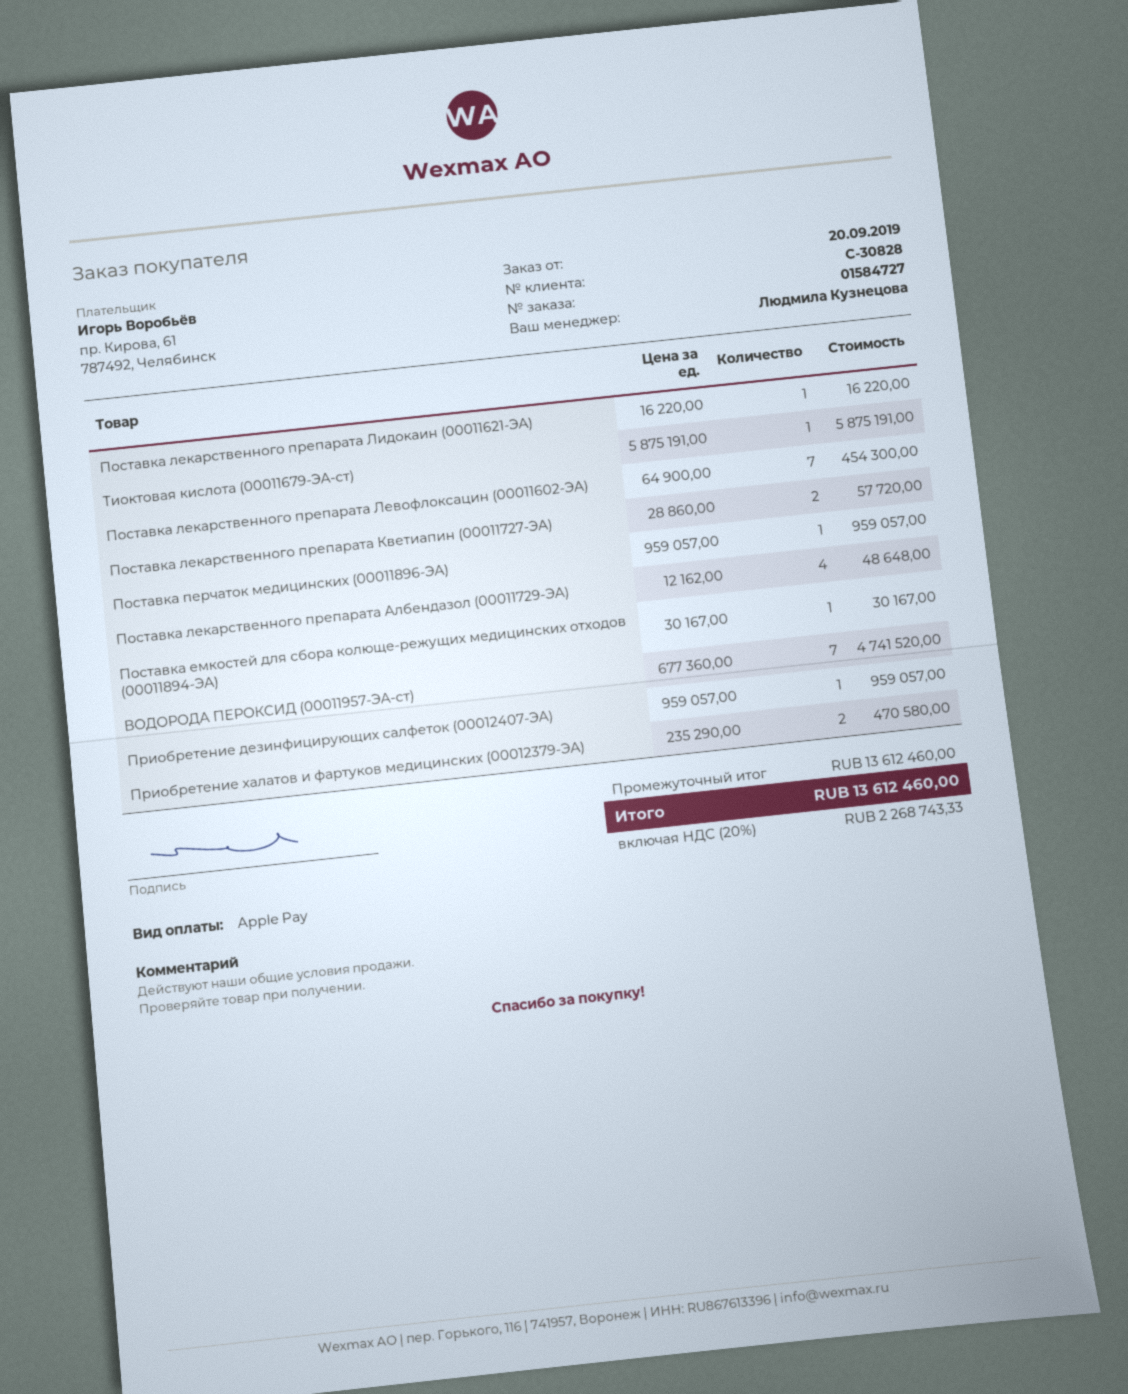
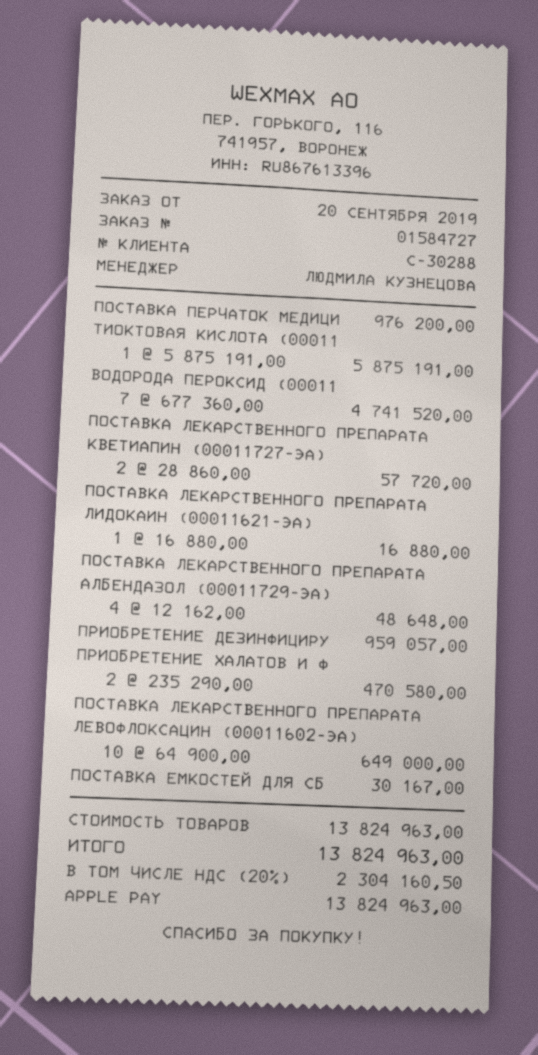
customer number: C-30828 -> C-30288
Поставка лекарственного препарата Лидокаин (00011621-ЭА): 1 x 16220.00 = 16220.00 -> 1 x 16880.00 = 16880.00
Поставка лекарственного препарата Левофлоксацин (00011602-ЭА): 7 x 64900.00 = 454300.00 -> 10 x 64900.00 = 649000.00
Поставка перчаток медицинских (00011896-ЭА): 1 x 959057.00 = 959057.00 -> 1 x 976200.00 = 976200.00
subtotal: 13612460.00 -> 13824963.00
tax: 20% = 2268743.33 -> 20% = 2304160.50
total: 13612460.00 -> 13824963.00

